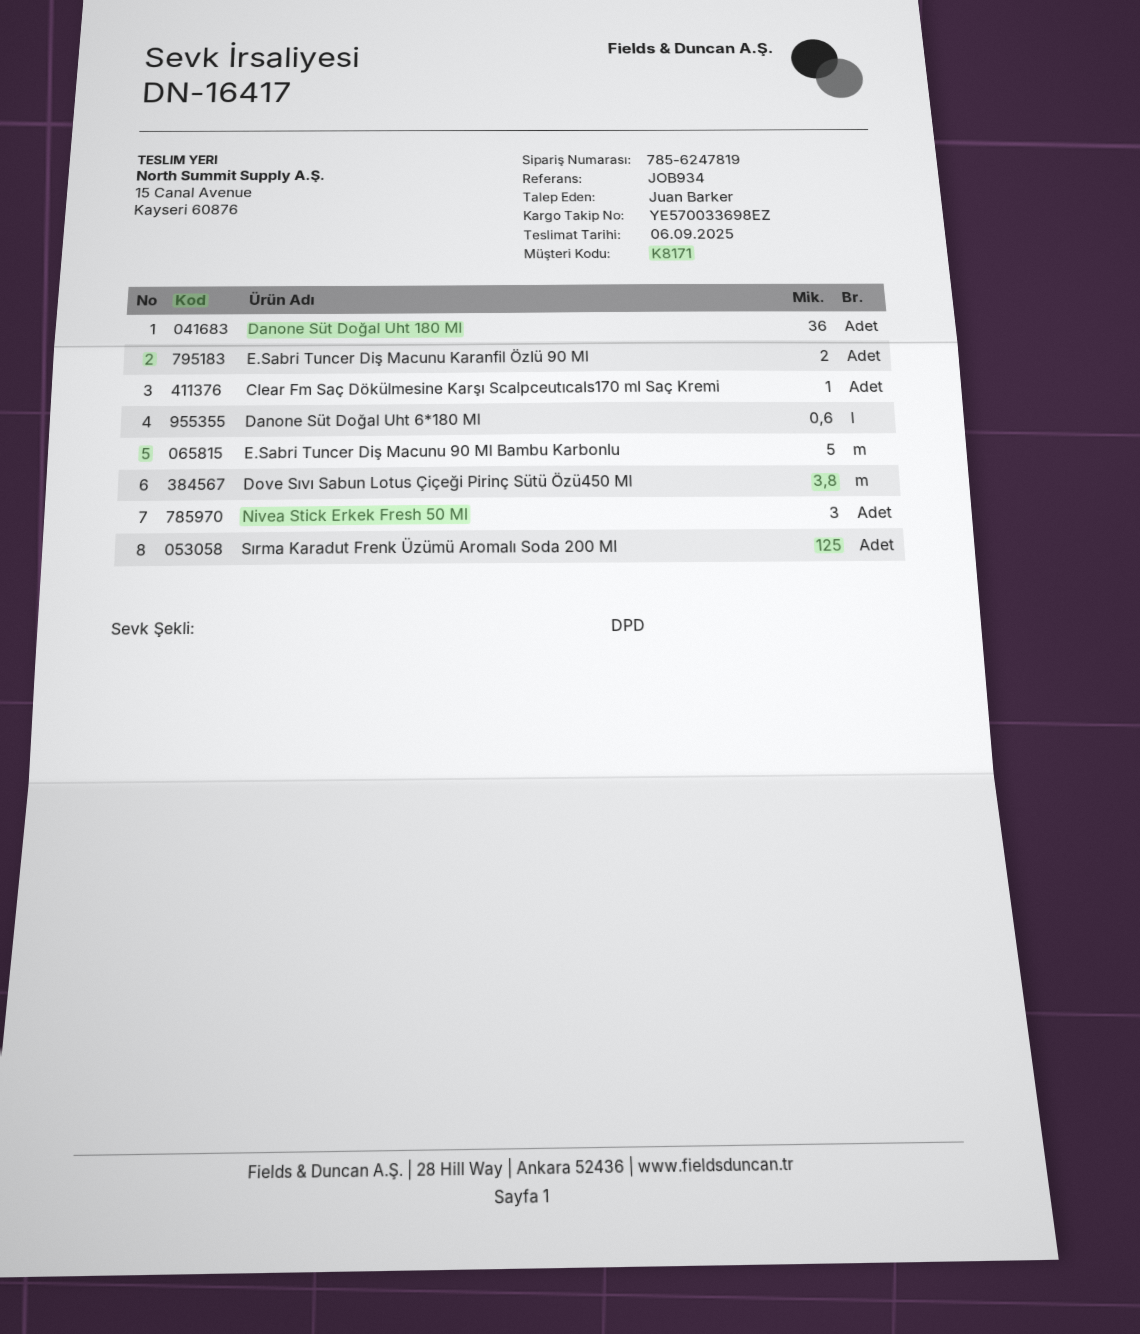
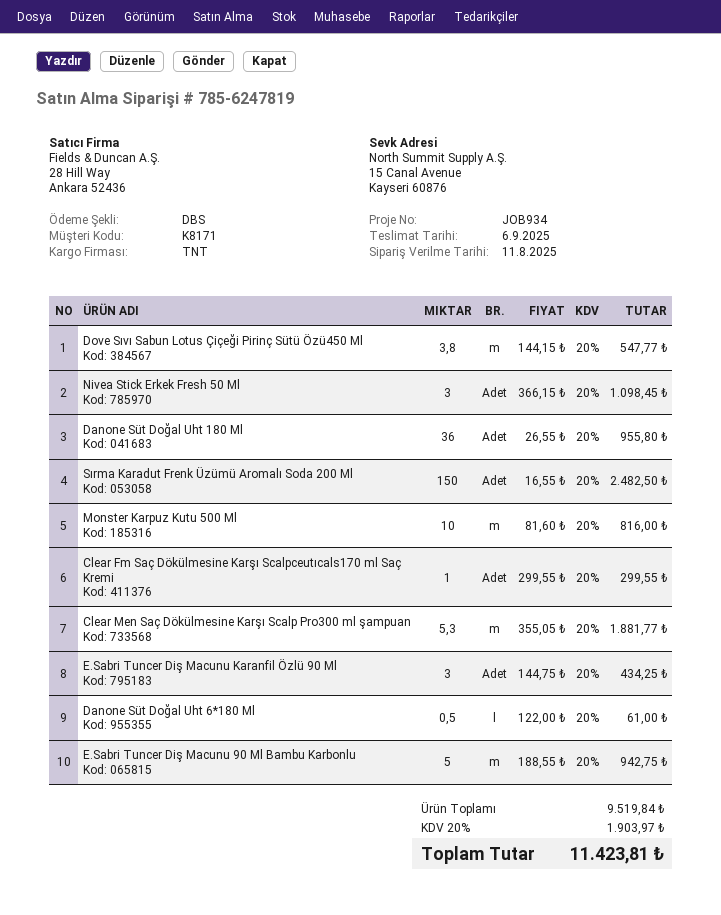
shipping method: DPD -> TNT
E.Sabri Tuncer Diş Macunu Karanfil Özlü 90 Ml: 2 -> 3
Danone Süt Doğal Uht 6*180 Ml: 0.6 -> 0.5
Sırma Karadut Frenk Üzümü Aromalı Soda 200 Ml: 125 -> 150
Monster Karpuz Kutu 500 Ml: none -> 10
Clear Men Saç Dökülmesine Karşı Scalp Pro300 ml şampuan: none -> 5.3

